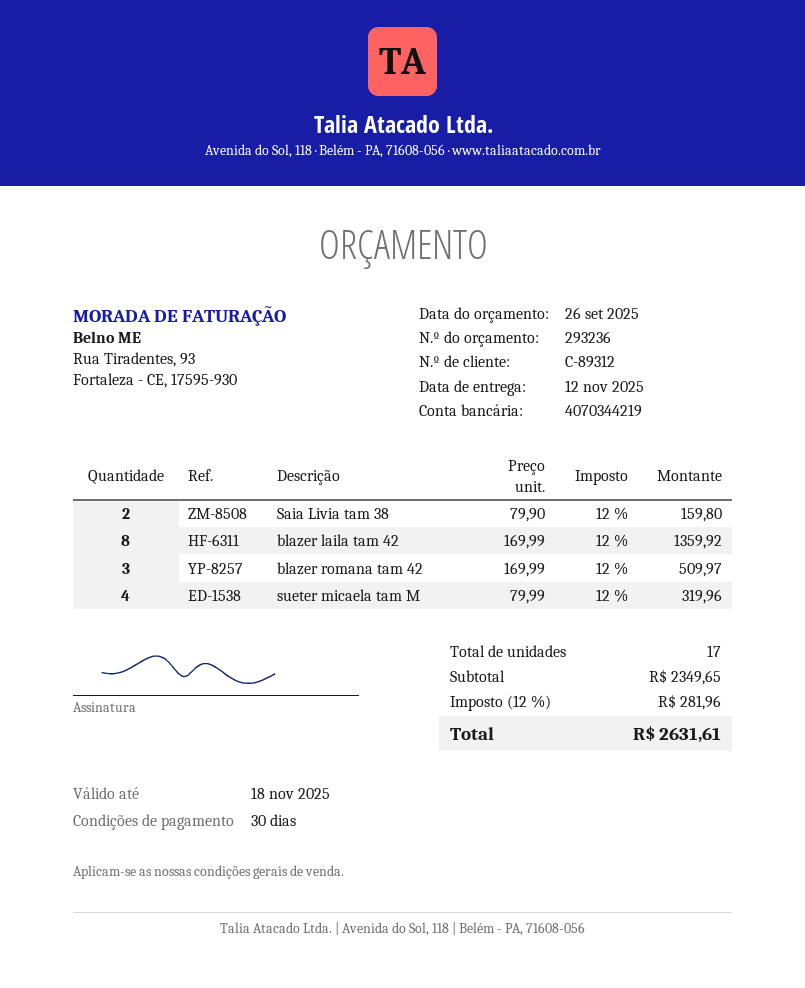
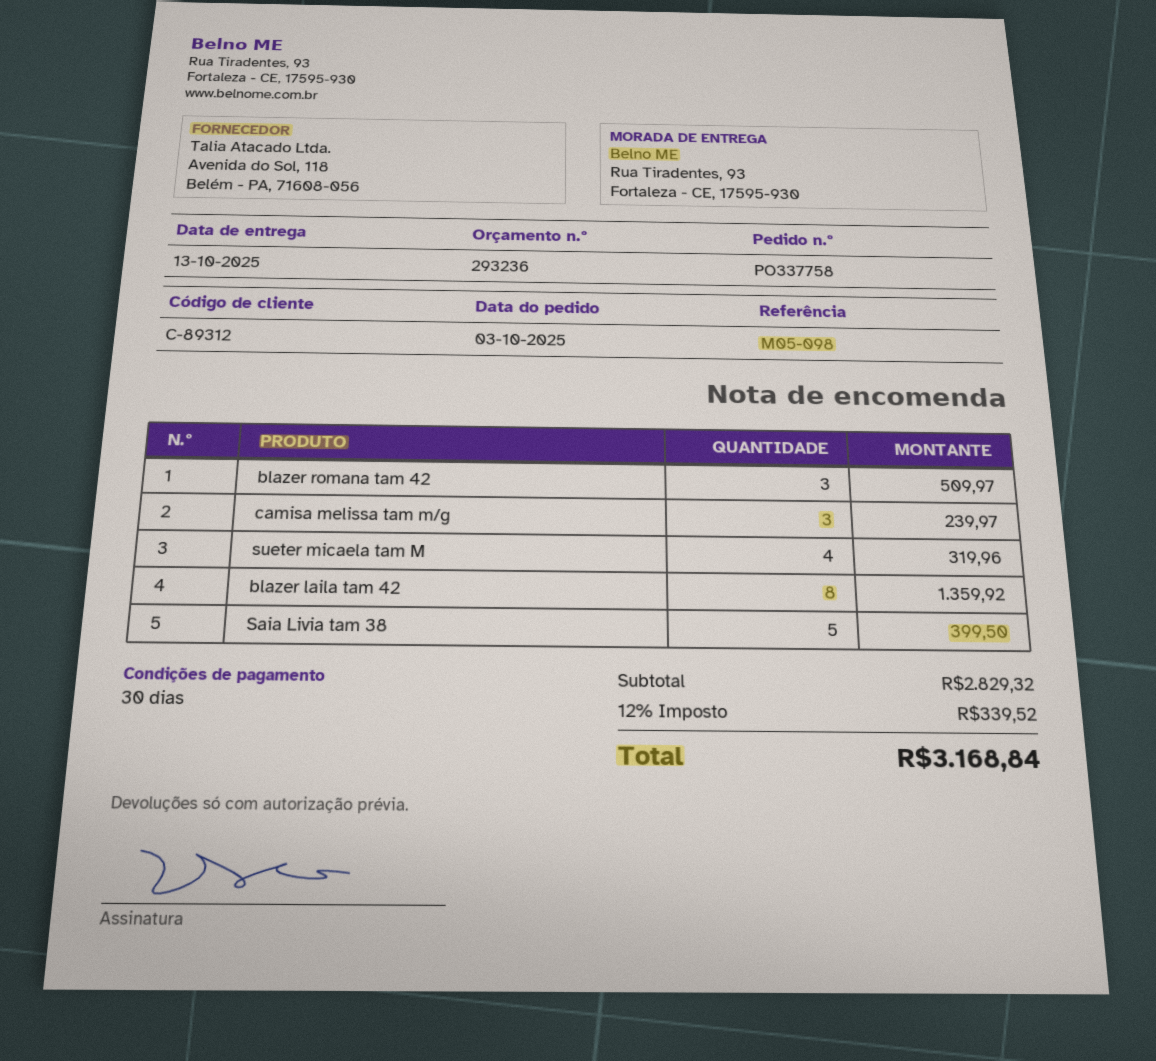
delivery date: 2025-11-12 -> 2025-10-13
Saia Livia tam 38: 2 for 159.80 -> 5 for 399.50
camisa melissa tam m/g: none -> 3 for 239.97
subtotal: 2349.65 -> 2829.32
tax: 12% = 281.96 -> 12% = 339.52
total: 2631.61 -> 3168.84

